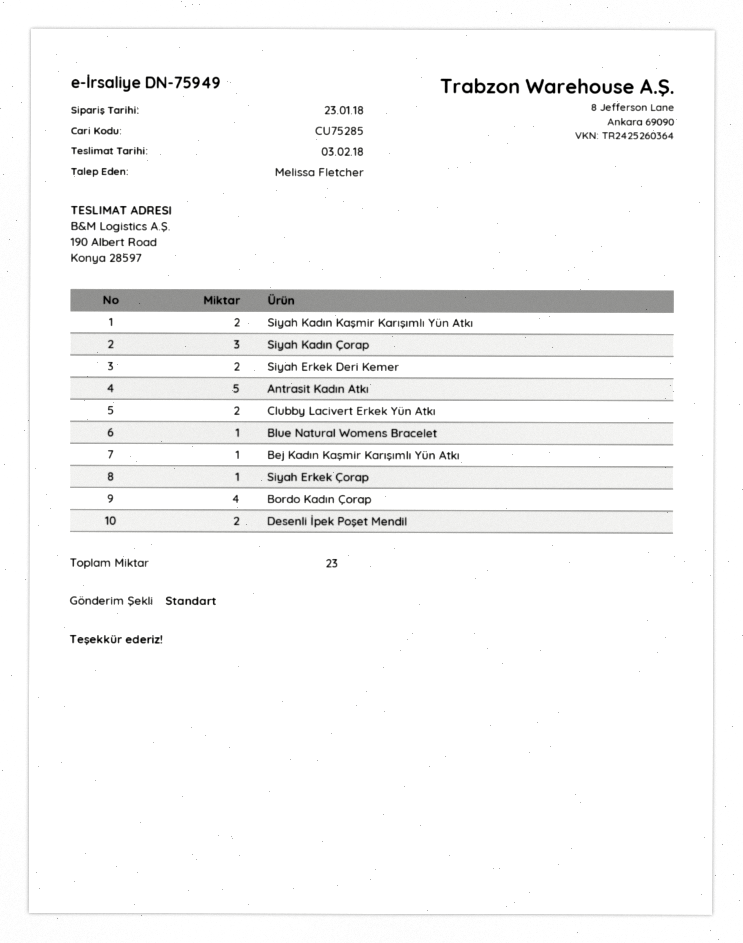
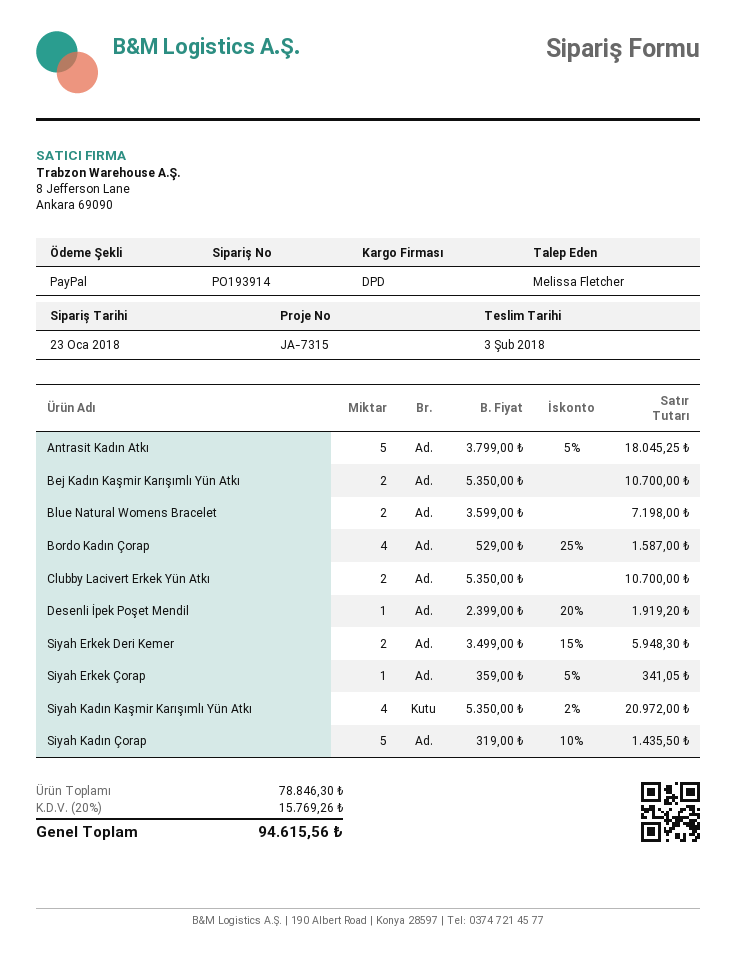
shipping method: standard -> DPD
Siyah Kadın Kaşmir Karışımlı Yün Atkı: 2 -> 4
Siyah Kadın Çorap: 3 -> 5
Blue Natural Womens Bracelet: 1 -> 2
Bej Kadın Kaşmir Karışımlı Yün Atkı: 1 -> 2
Desenli İpek Poşet Mendil: 2 -> 1

